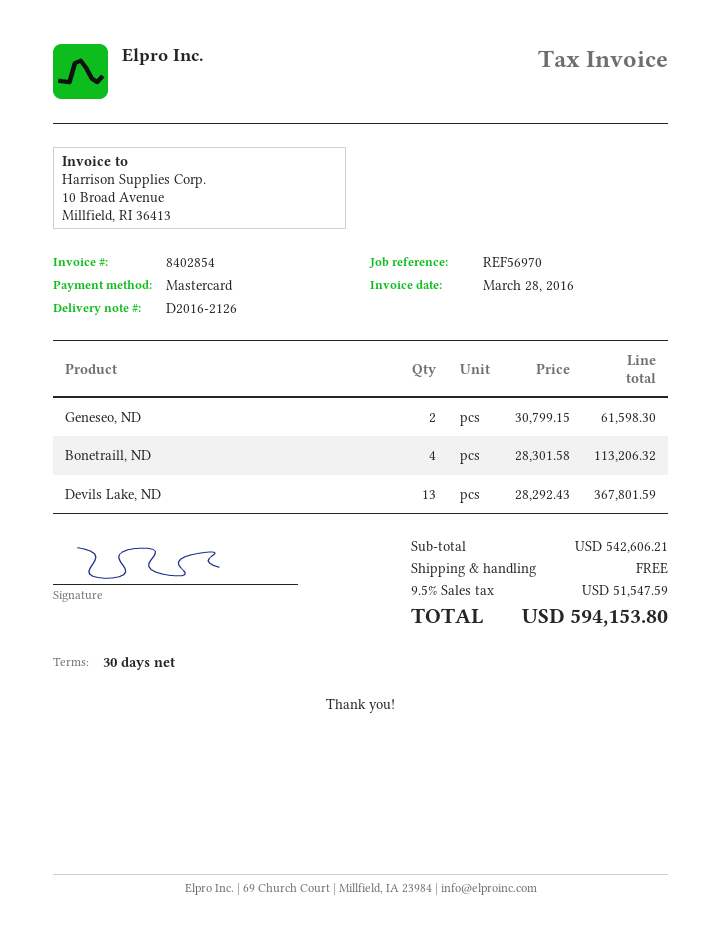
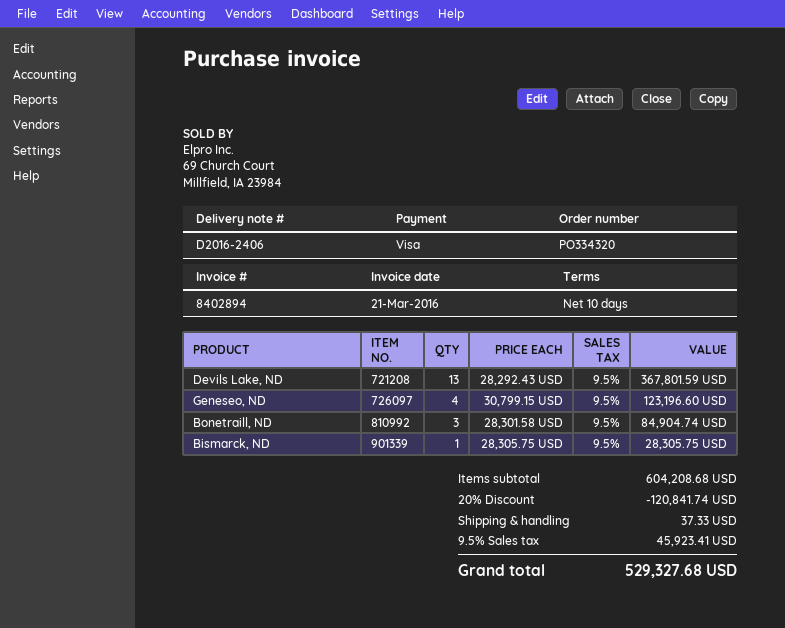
delivery note number: D2016-2126 -> D2016-2406
invoice number: 8402854 -> 8402894
invoice date: 2016-03-28 -> 2016-03-21
payment terms: 30 days -> 10 days
payment method: Mastercard -> Visa
Geneseo, ND: 2 x 30799.15 = 61598.30 -> 4 x 30799.15 = 123196.60
Bonetraill, ND: 4 x 28301.58 = 113206.32 -> 3 x 28301.58 = 84904.74
Bismarck, ND: none -> 1 x 28305.75 = 28305.75
subtotal: 542606.21 -> 604208.68
discount: none -> 20% = 120841.74
shipping: 0.00 -> 37.33
tax: 9.5% = 51547.59 -> 9.5% = 45923.41
total: 594153.80 -> 529327.68

